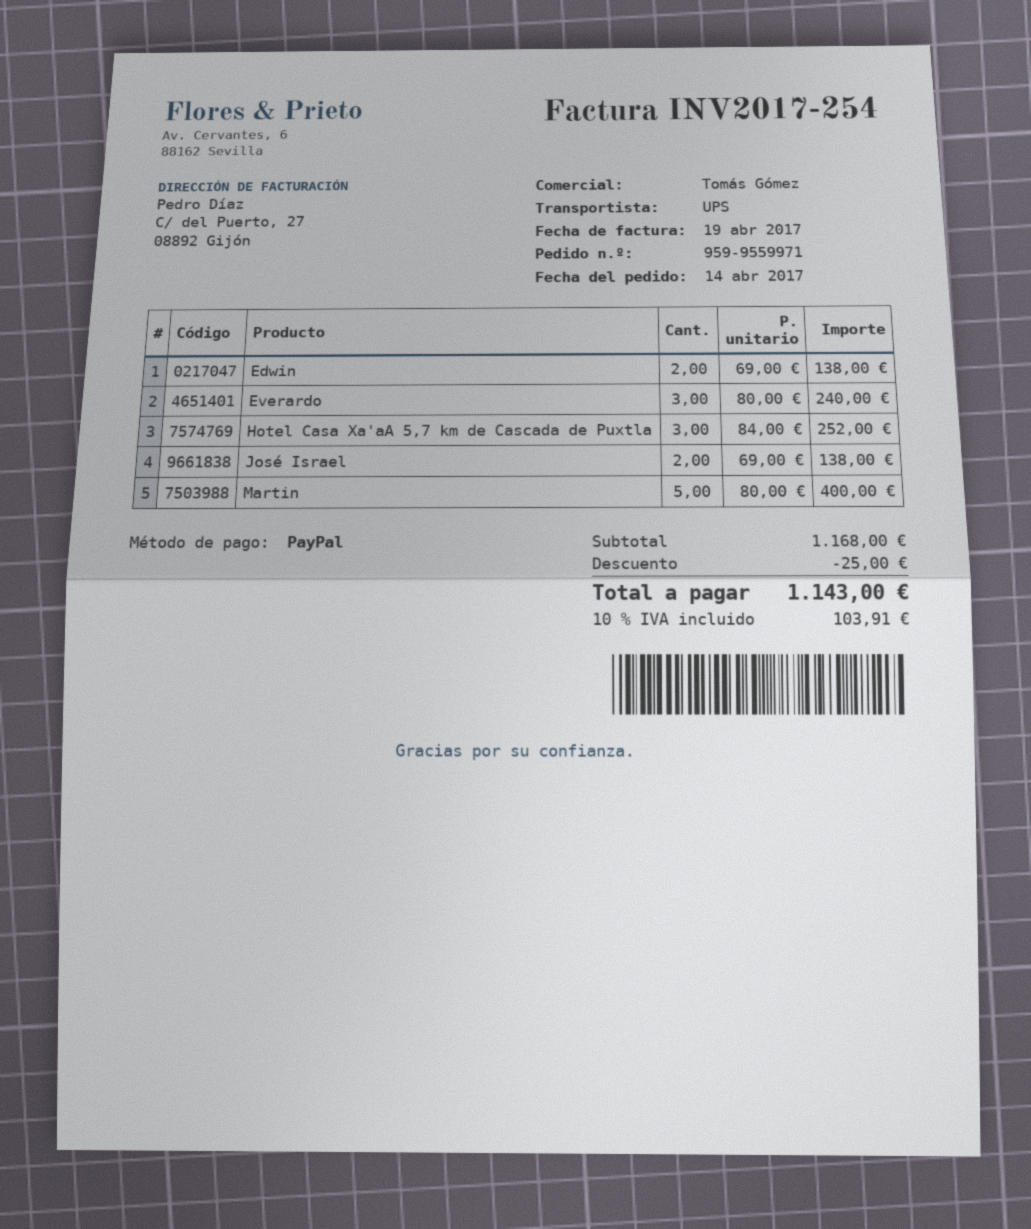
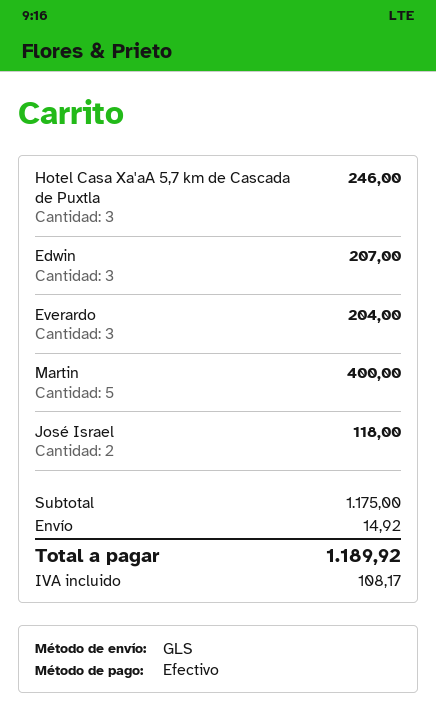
payment method: PayPal -> cash
shipping method: UPS -> GLS
Edwin: 2 for 138.00 -> 3 for 207.00
Everardo: 3 for 240.00 -> 3 for 204.00
Hotel Casa Xa'aA 5,7 km de Cascada de Puxtla: 3 for 252.00 -> 3 for 246.00
José Israel: 2 for 138.00 -> 2 for 118.00
subtotal: 1168.00 -> 1175.00
discount: 25.00 -> none
shipping: none -> 14.92
tax: 103.91 -> 108.17
total: 1143.00 -> 1189.92

